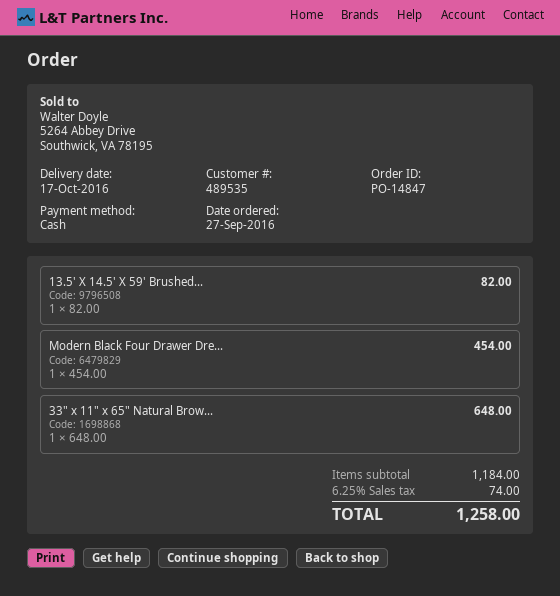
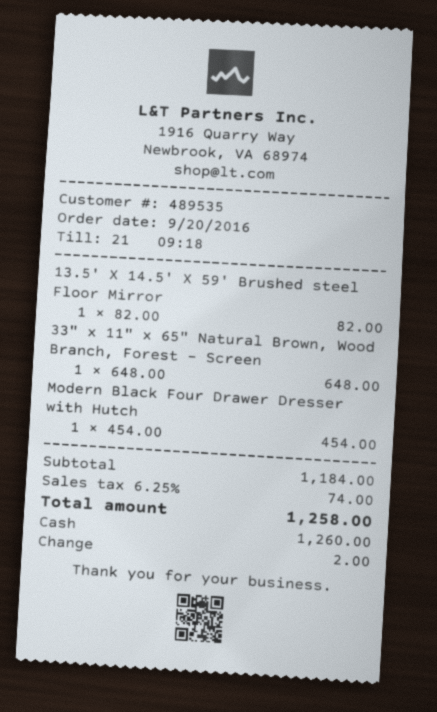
order date: 2016-09-27 -> 2016-09-20

